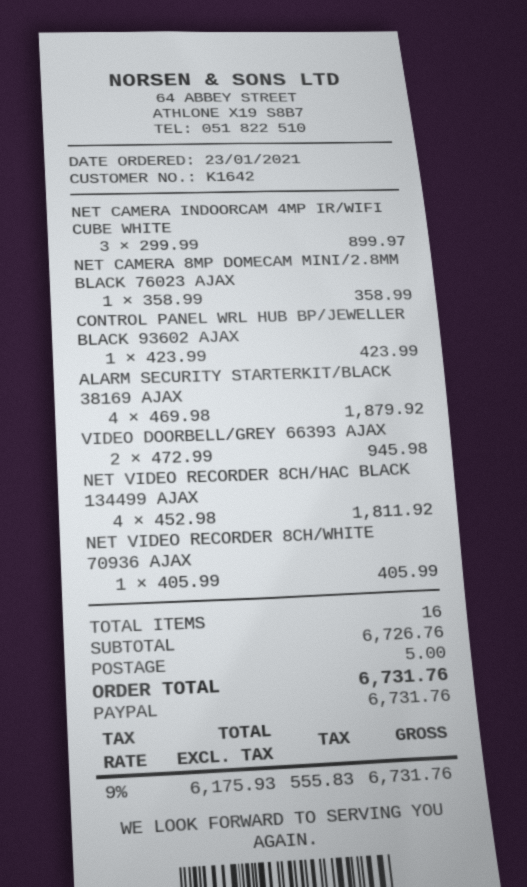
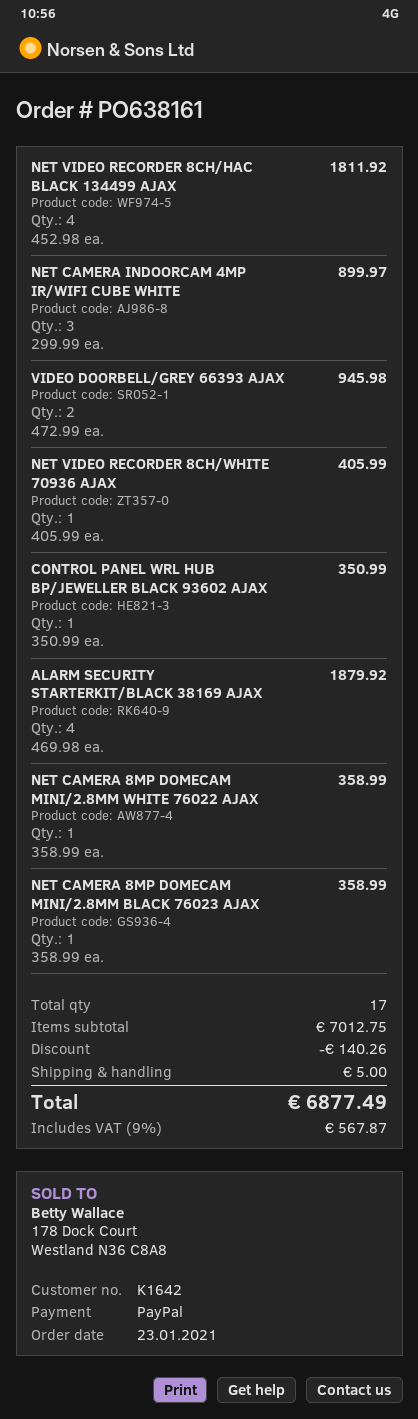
CONTROL PANEL WRL HUB BP/JEWELLER BLACK 93602 AJAX: 1 x 423.99 = 423.99 -> 1 x 350.99 = 350.99
NET CAMERA 8MP DOMECAM MINI/2.8MM WHITE 76022 AJAX: none -> 1 x 358.99 = 358.99
total quantity: 16 -> 17
subtotal: 6726.76 -> 7012.75
discount: none -> 140.26
tax: 9% = 555.83 -> 9% = 567.87
total: 6731.76 -> 6877.49

